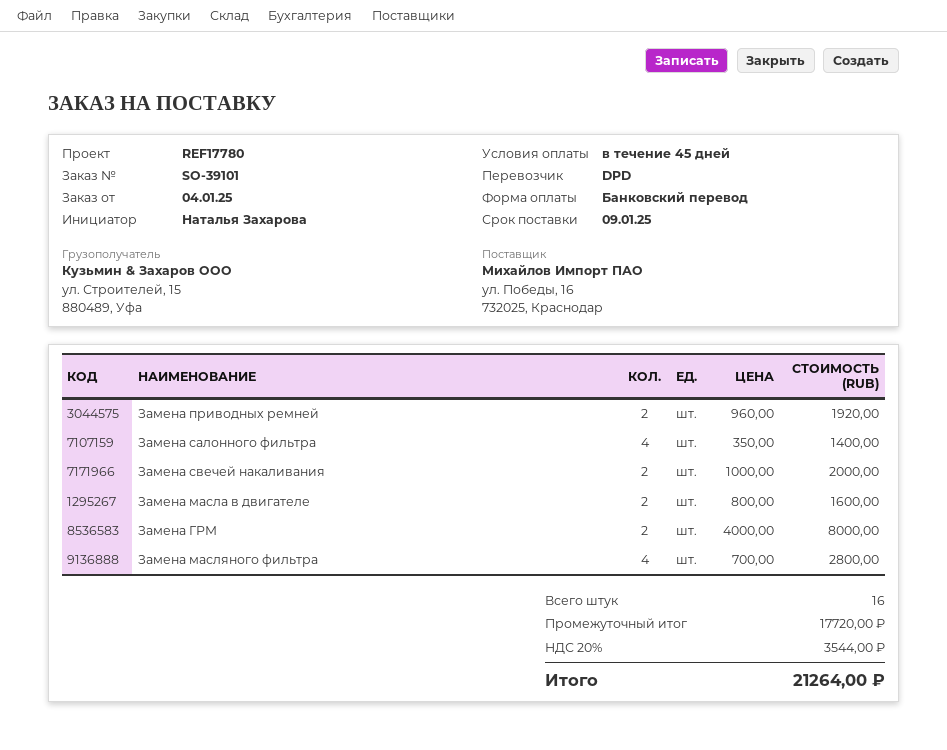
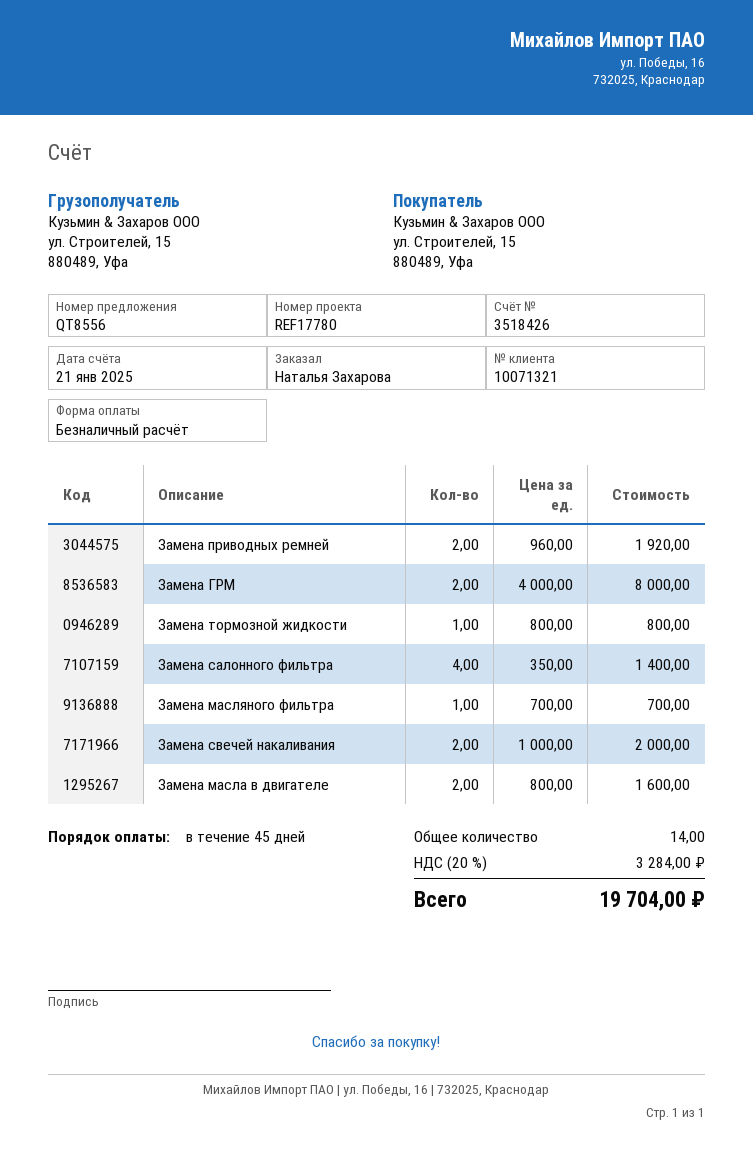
Замена масляного фильтра: 4 x 700.00 = 2800.00 -> 1 x 700.00 = 700.00
Замена тормозной жидкости: none -> 1 x 800.00 = 800.00
total quantity: 16 -> 14
tax: 20% = 3544.00 -> 20% = 3284.00
total: 21264.00 -> 19704.00

